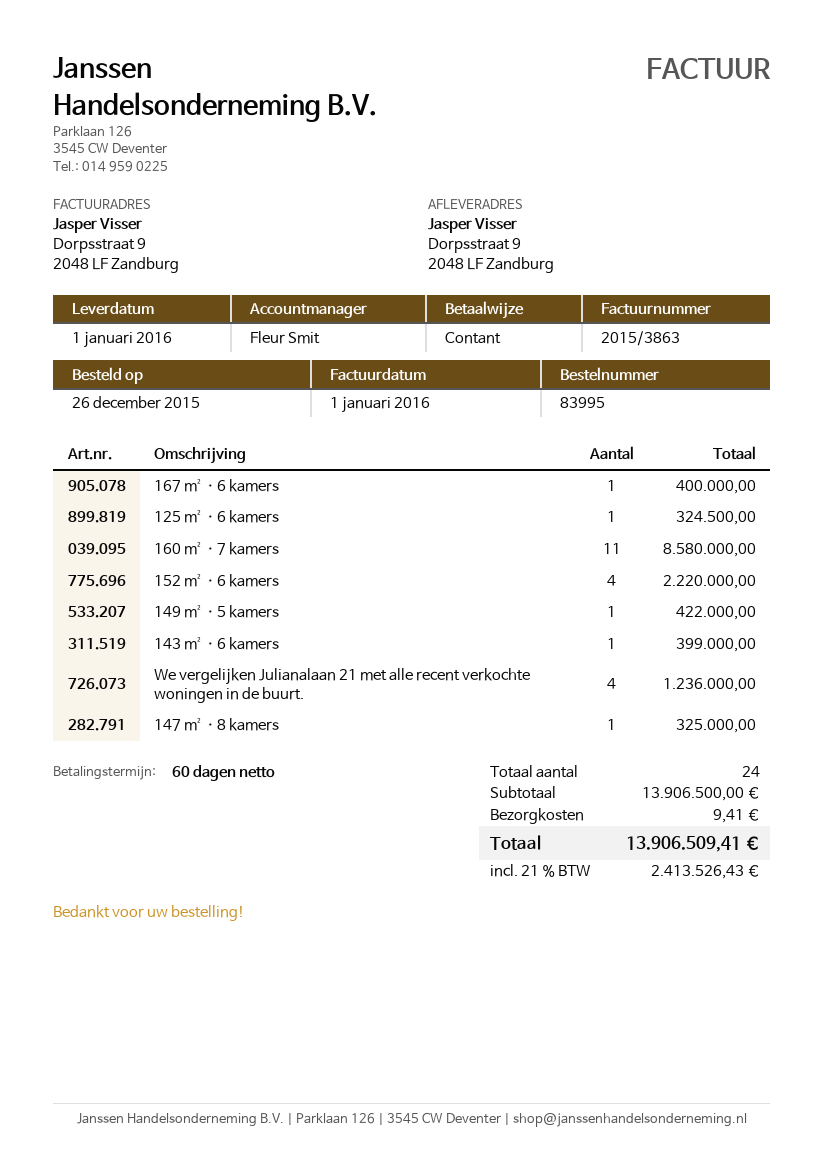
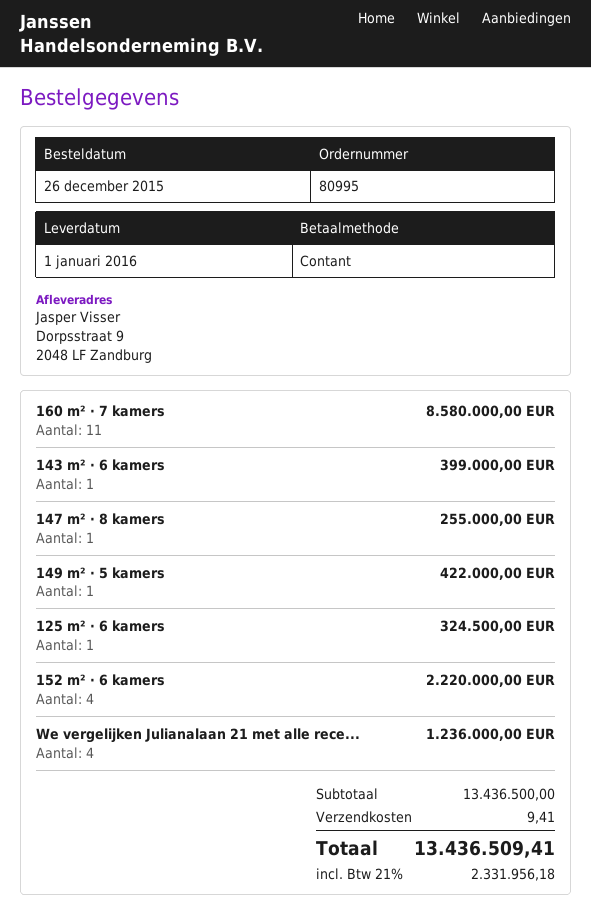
order number: 83995 -> 80995
167 m² · 6 kamers: 1 for 400000.00 -> none
147 m² · 8 kamers: 1 for 325000.00 -> 1 for 255000.00
subtotal: 13906500.00 -> 13436500.00
tax: 21% = 2413526.43 -> 21% = 2331956.18
total: 13906509.41 -> 13436509.41

